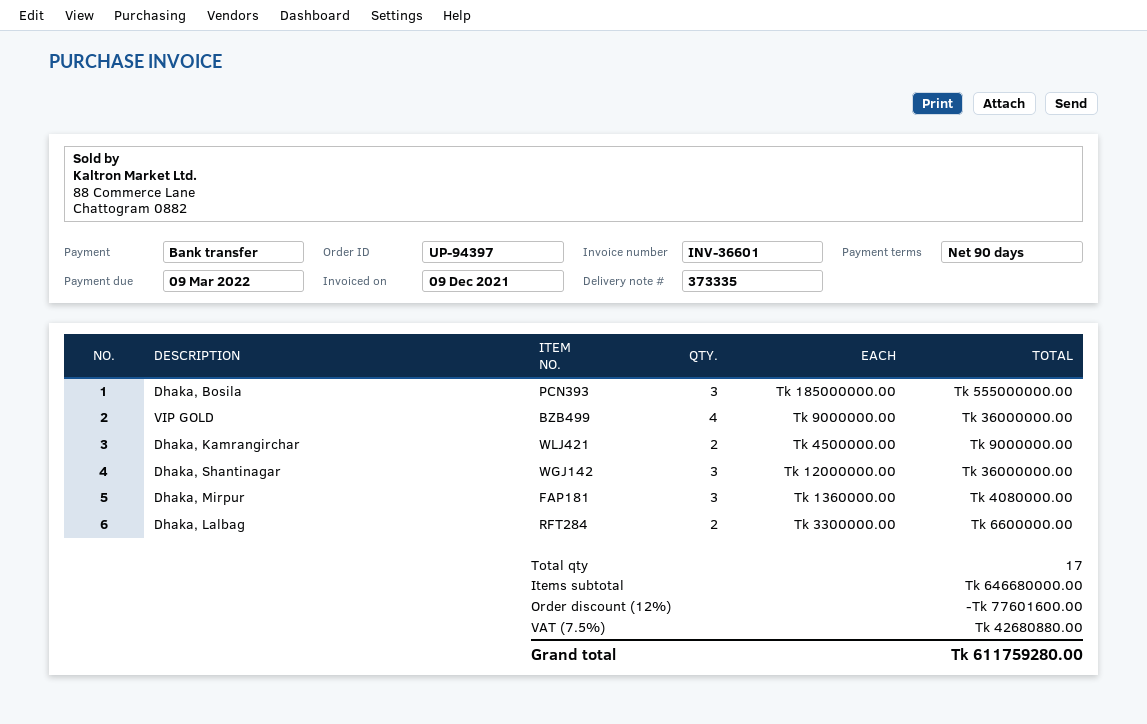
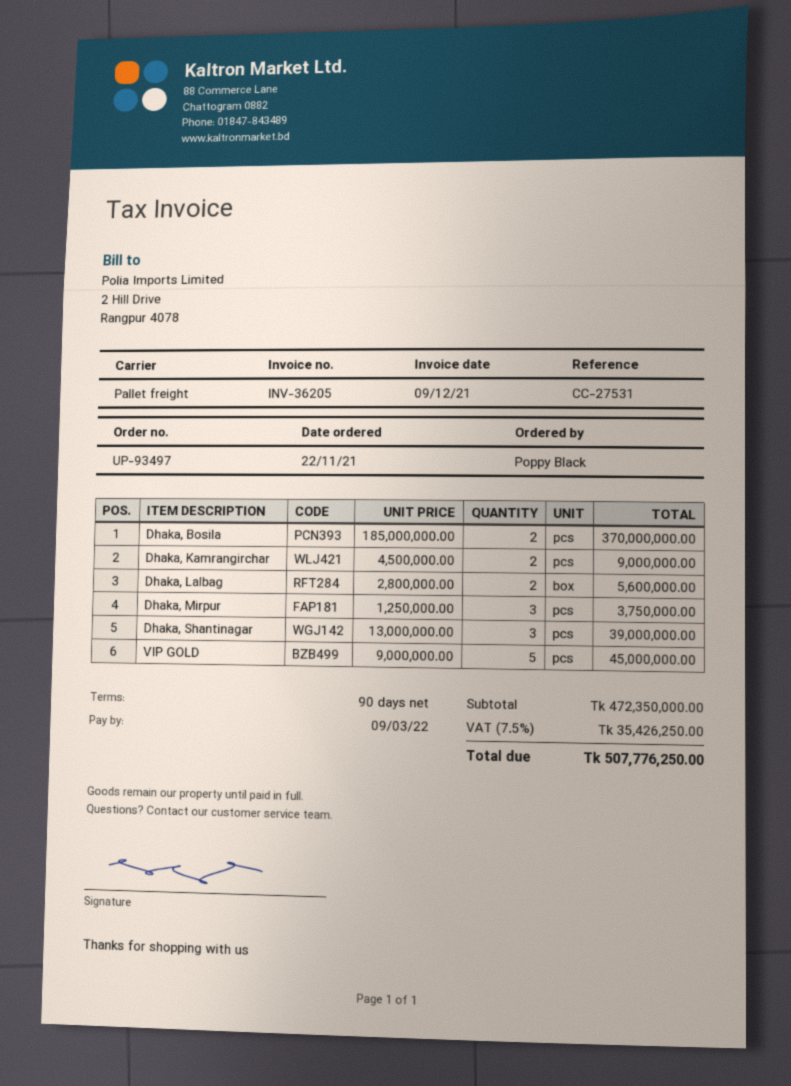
order number: UP-94397 -> UP-93497
invoice number: INV-36601 -> INV-36205
Dhaka, Bosila: 3 x 185000000.00 = 555000000.00 -> 2 x 185000000.00 = 370000000.00
VIP GOLD: 4 x 9000000.00 = 36000000.00 -> 5 x 9000000.00 = 45000000.00
Dhaka, Shantinagar: 3 x 12000000.00 = 36000000.00 -> 3 x 13000000.00 = 39000000.00
Dhaka, Mirpur: 3 x 1360000.00 = 4080000.00 -> 3 x 1250000.00 = 3750000.00
Dhaka, Lalbag: 2 x 3300000.00 = 6600000.00 -> 2 x 2800000.00 = 5600000.00
subtotal: 646680000.00 -> 472350000.00
discount: 12% = 77601600.00 -> none
tax: 7.5% = 42680880.00 -> 7.5% = 35426250.00
total: 611759280.00 -> 507776250.00

